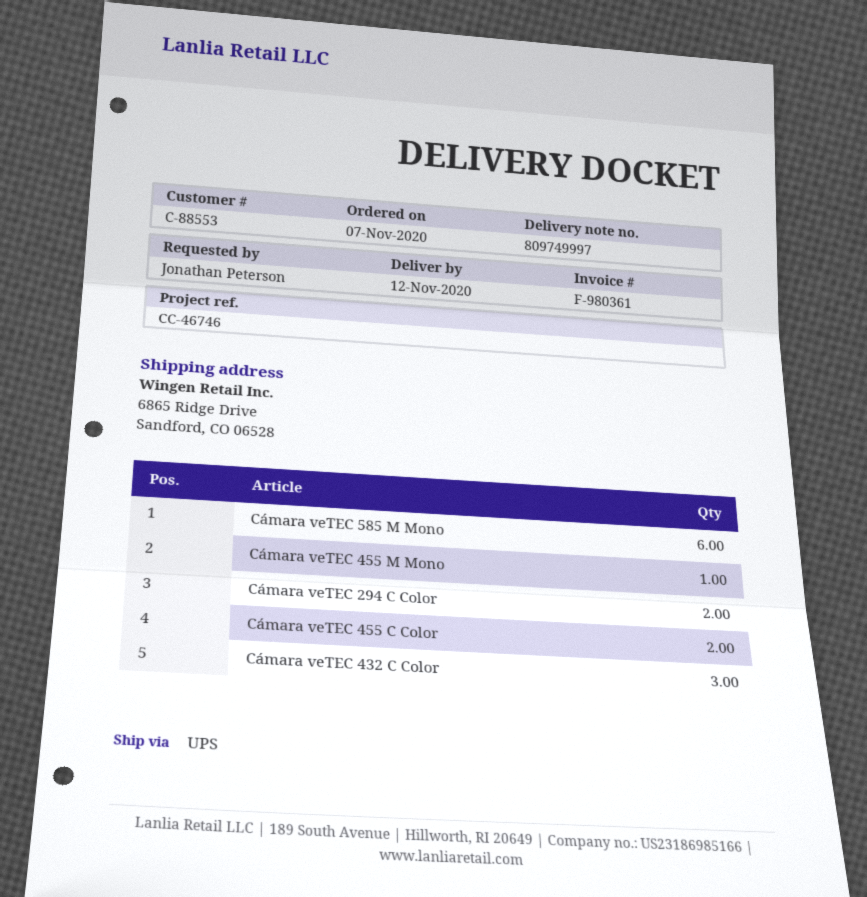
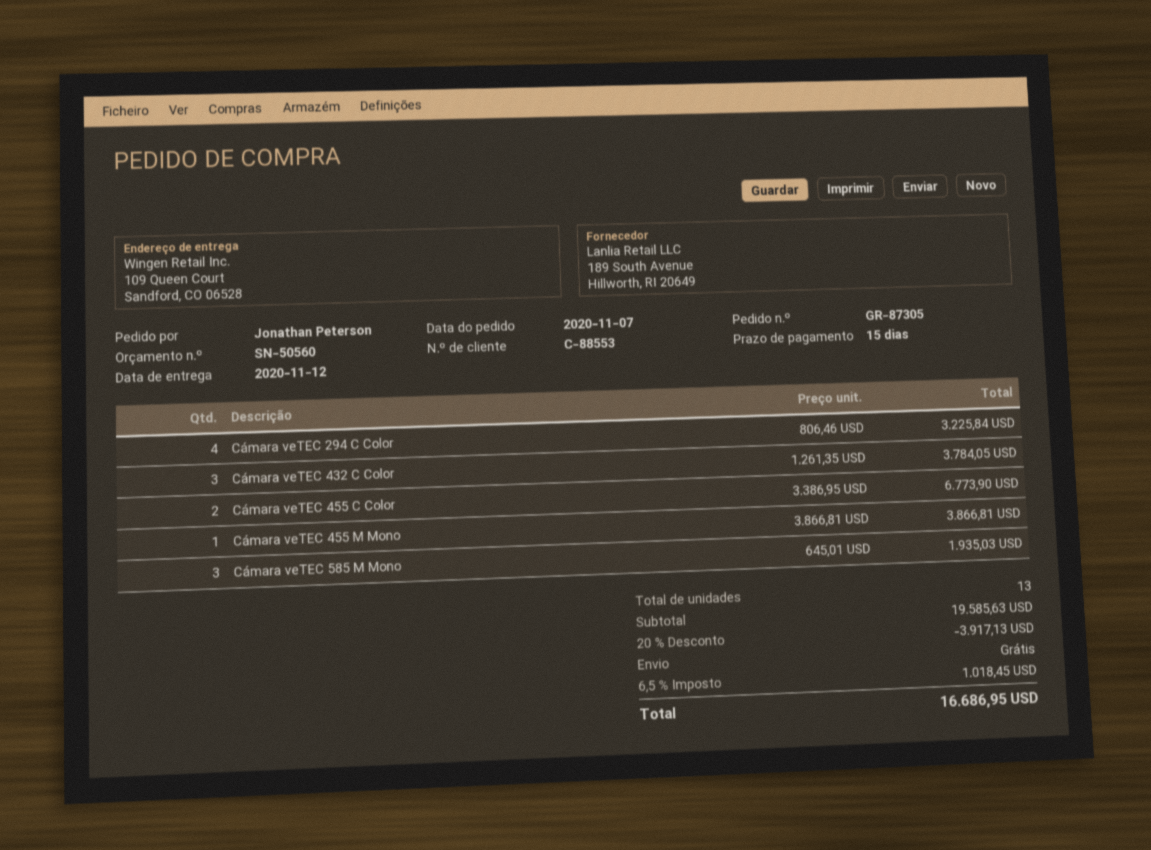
ship to: 6865 Ridge Drive, Sandford, CO 06528 -> 109 Queen Court, Sandford, CO 06528
Cámara veTEC 585 M Mono: 6 -> 3
Cámara veTEC 294 C Color: 2 -> 4

